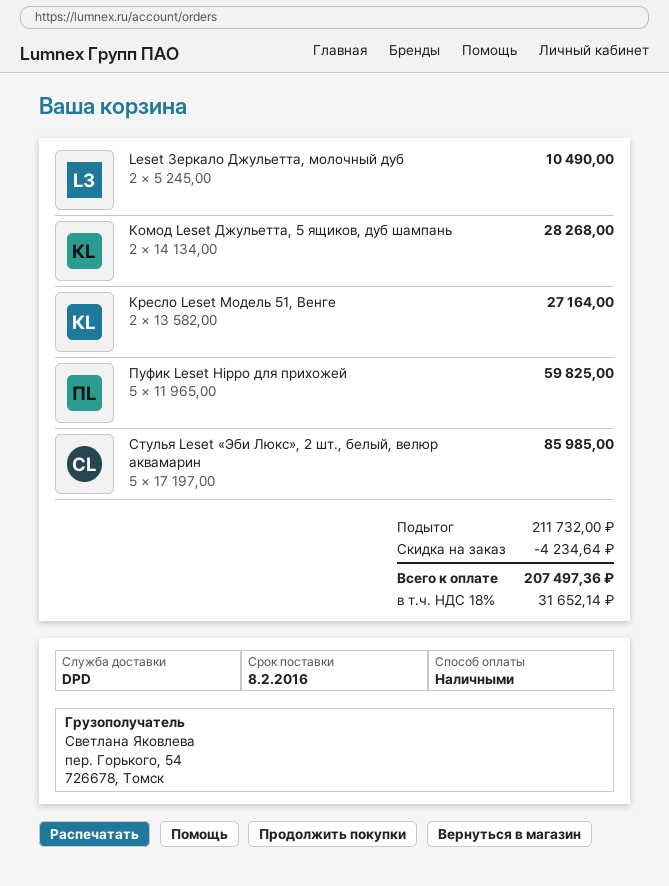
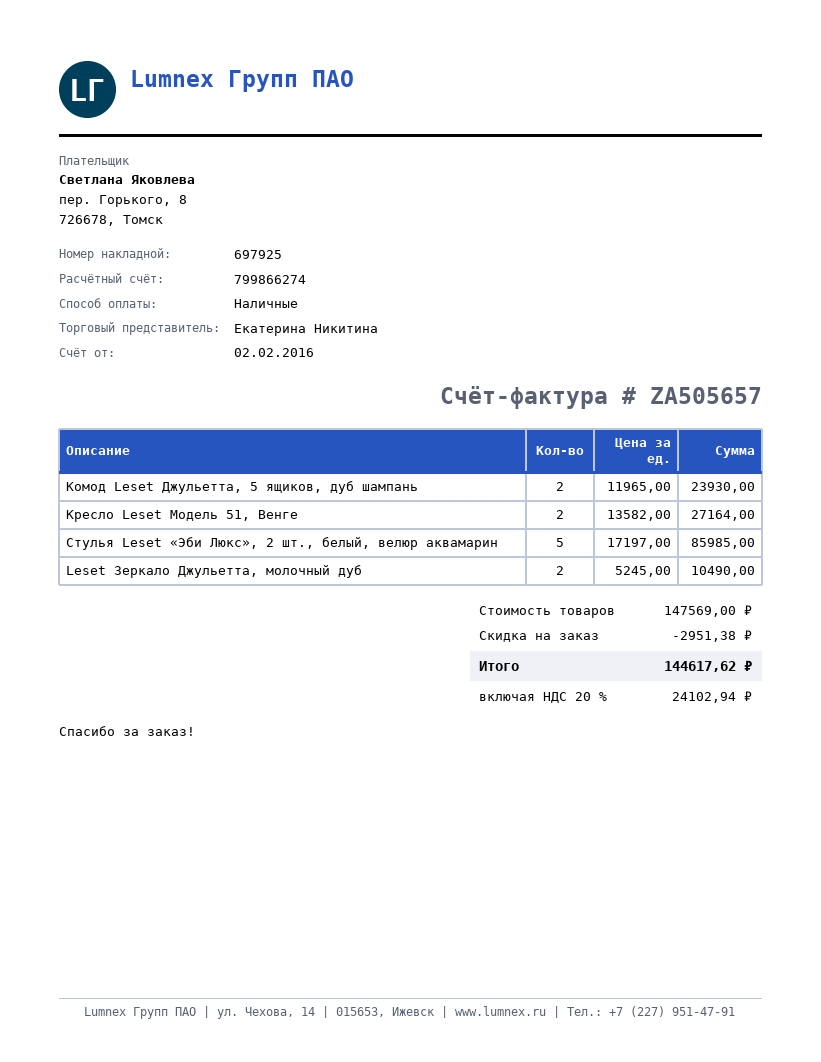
Комод Leset Джульетта, 5 ящиков, дуб шампань: 2 x 14134.00 = 28268.00 -> 2 x 11965.00 = 23930.00
Пуфик Leset Hippo для прихожей: 5 x 11965.00 = 59825.00 -> none
subtotal: 211732.00 -> 147569.00
discount: 4234.64 -> 2951.38
tax: 18% = 31652.14 -> 20% = 24102.94
total: 207497.36 -> 144617.62

